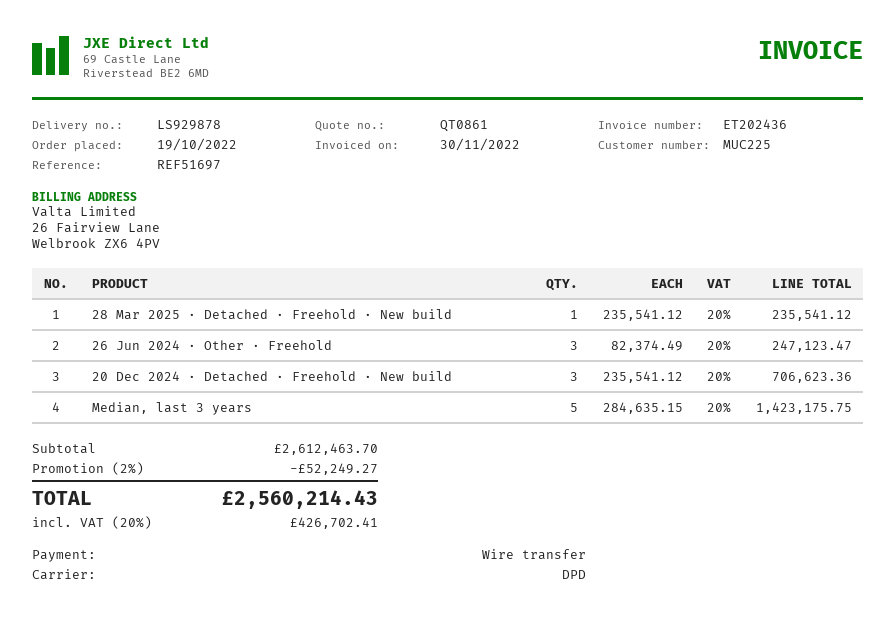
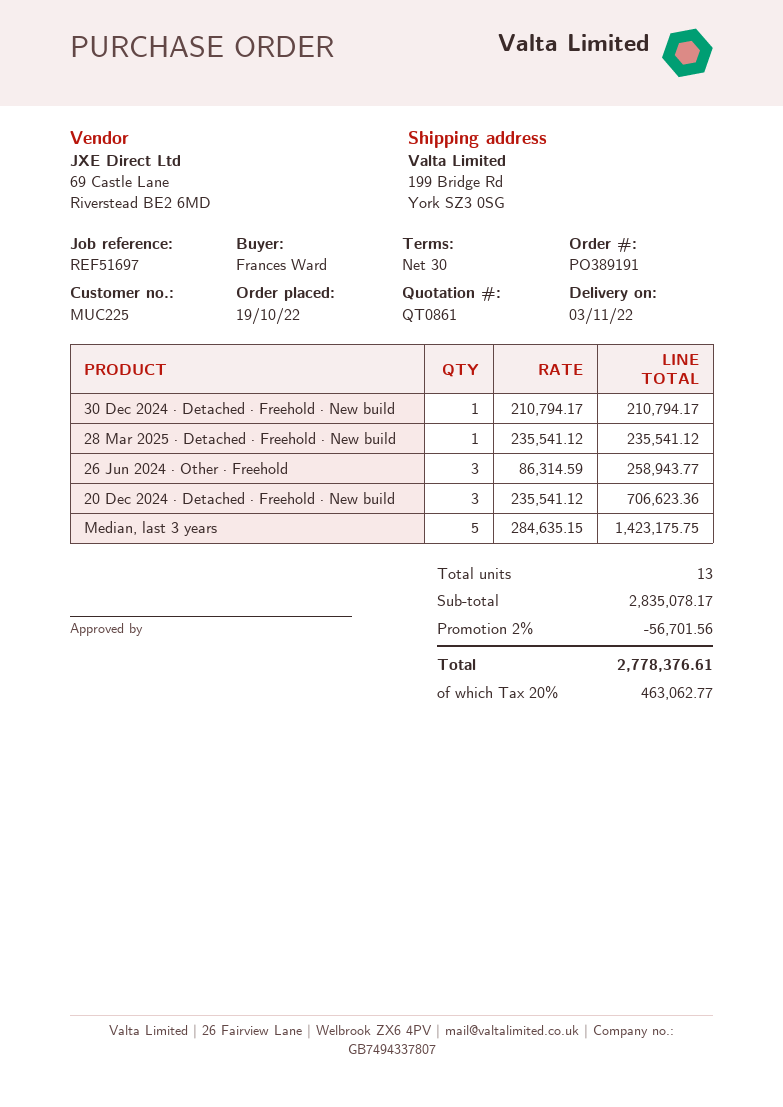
26 Jun 2024 · Other · Freehold: 3 x 82374.49 = 247123.47 -> 3 x 86314.59 = 258943.77
30 Dec 2024 · Detached · Freehold · New build: none -> 1 x 210794.17 = 210794.17
subtotal: 2612463.70 -> 2835078.17
discount: 2% = 52249.27 -> 2% = 56701.56
tax: 20% = 426702.41 -> 20% = 463062.77
total: 2560214.43 -> 2778376.61

